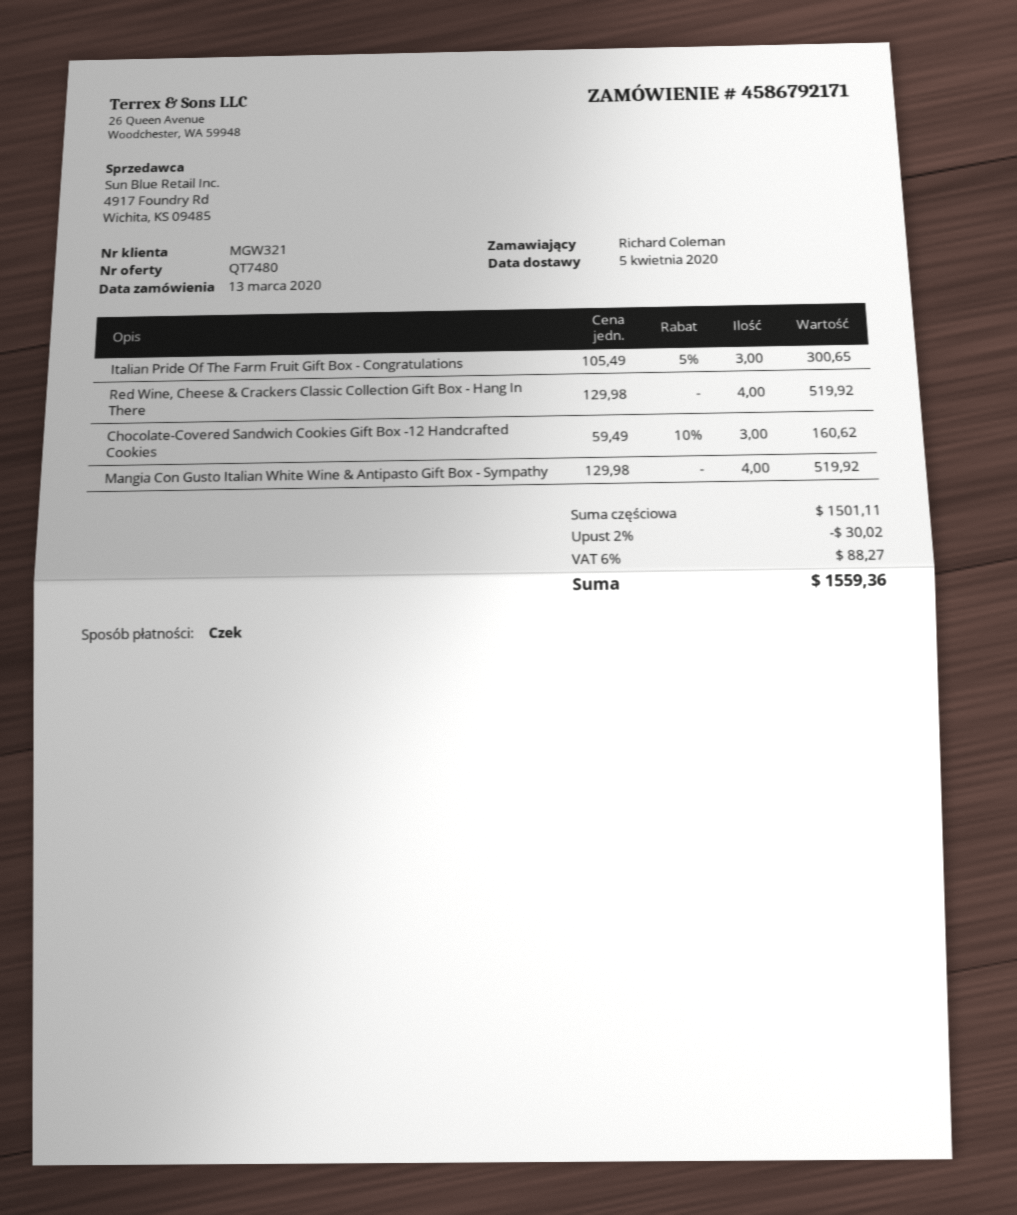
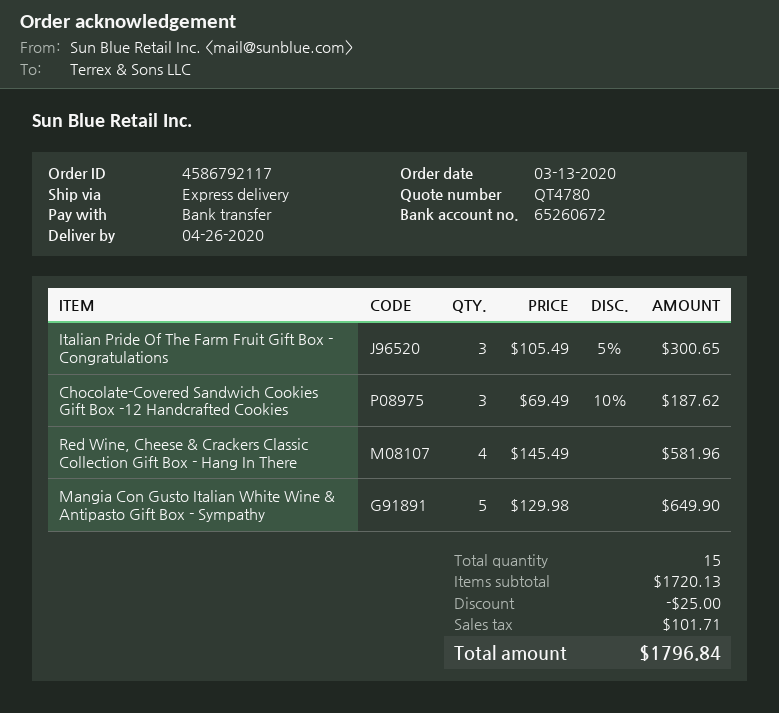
quote number: QT7480 -> QT4780
order number: 4586792171 -> 4586792117
delivery date: 2020-04-05 -> 2020-04-26
payment method: cheque -> bank transfer
Red Wine, Cheese & Crackers Classic Collection Gift Box - Hang In There: 4 x 129.98 = 519.92 -> 4 x 145.49 = 581.96
Chocolate-Covered Sandwich Cookies Gift Box -12 Handcrafted Cookies: 3 x 59.49 - 10% = 160.62 -> 3 x 69.49 - 10% = 187.62
Mangia Con Gusto Italian White Wine & Antipasto Gift Box - Sympathy: 4 x 129.98 = 519.92 -> 5 x 129.98 = 649.90
subtotal: 1501.11 -> 1720.13
discount: 30.02 -> 25.00
tax: 88.27 -> 101.71
total: 1559.36 -> 1796.84

